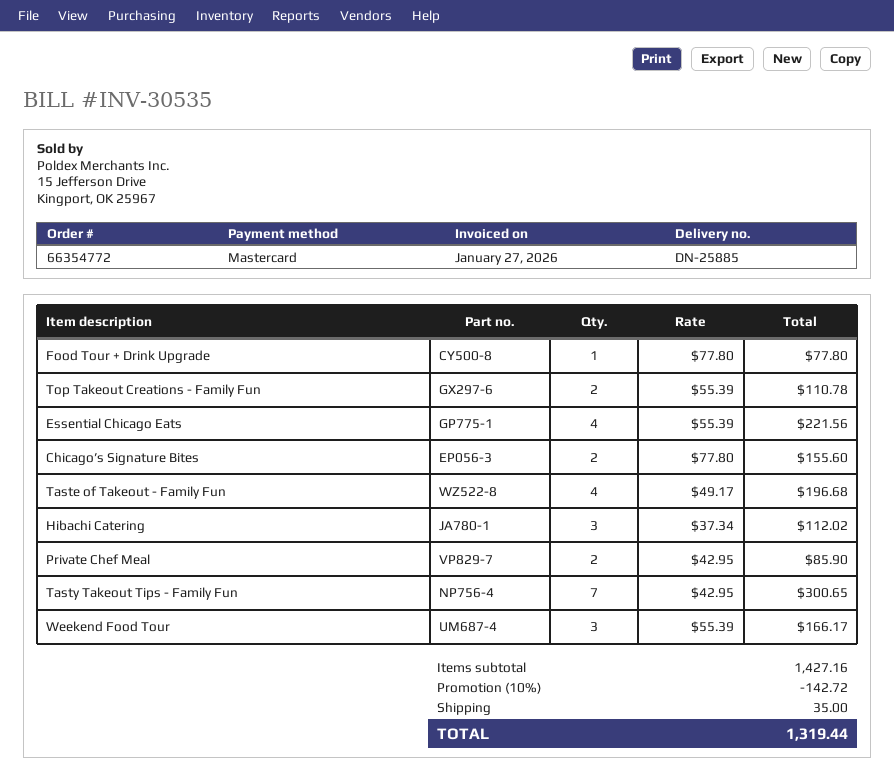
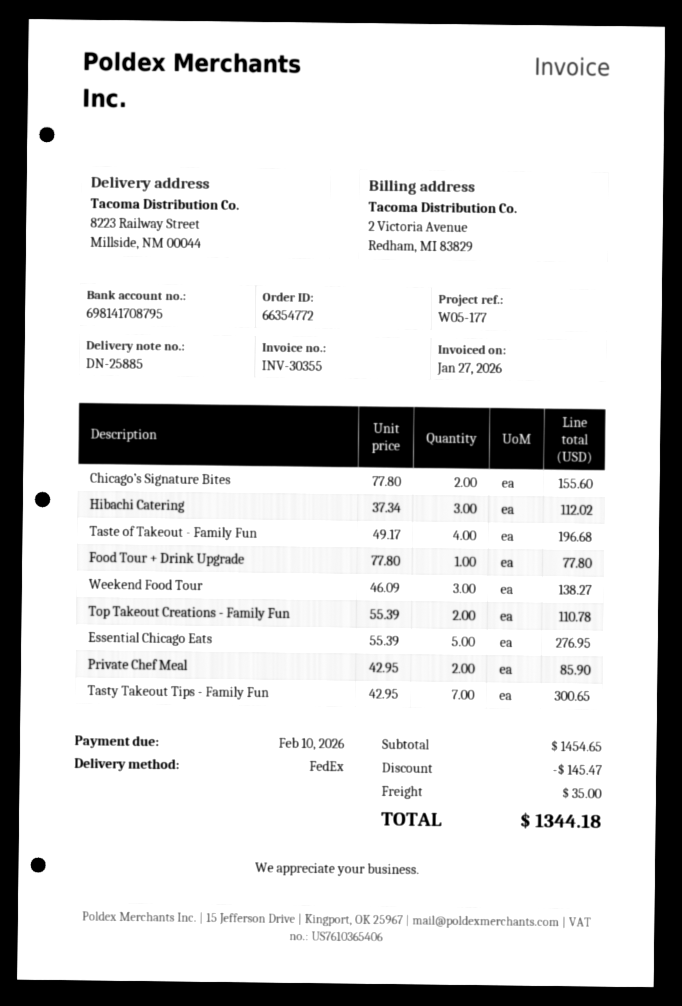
invoice number: INV-30535 -> INV-30355
Essential Chicago Eats: 4 x 55.39 = 221.56 -> 5 x 55.39 = 276.95
Weekend Food Tour: 3 x 55.39 = 166.17 -> 3 x 46.09 = 138.27
subtotal: 1427.16 -> 1454.65
discount: 142.72 -> 145.47
total: 1319.44 -> 1344.18

